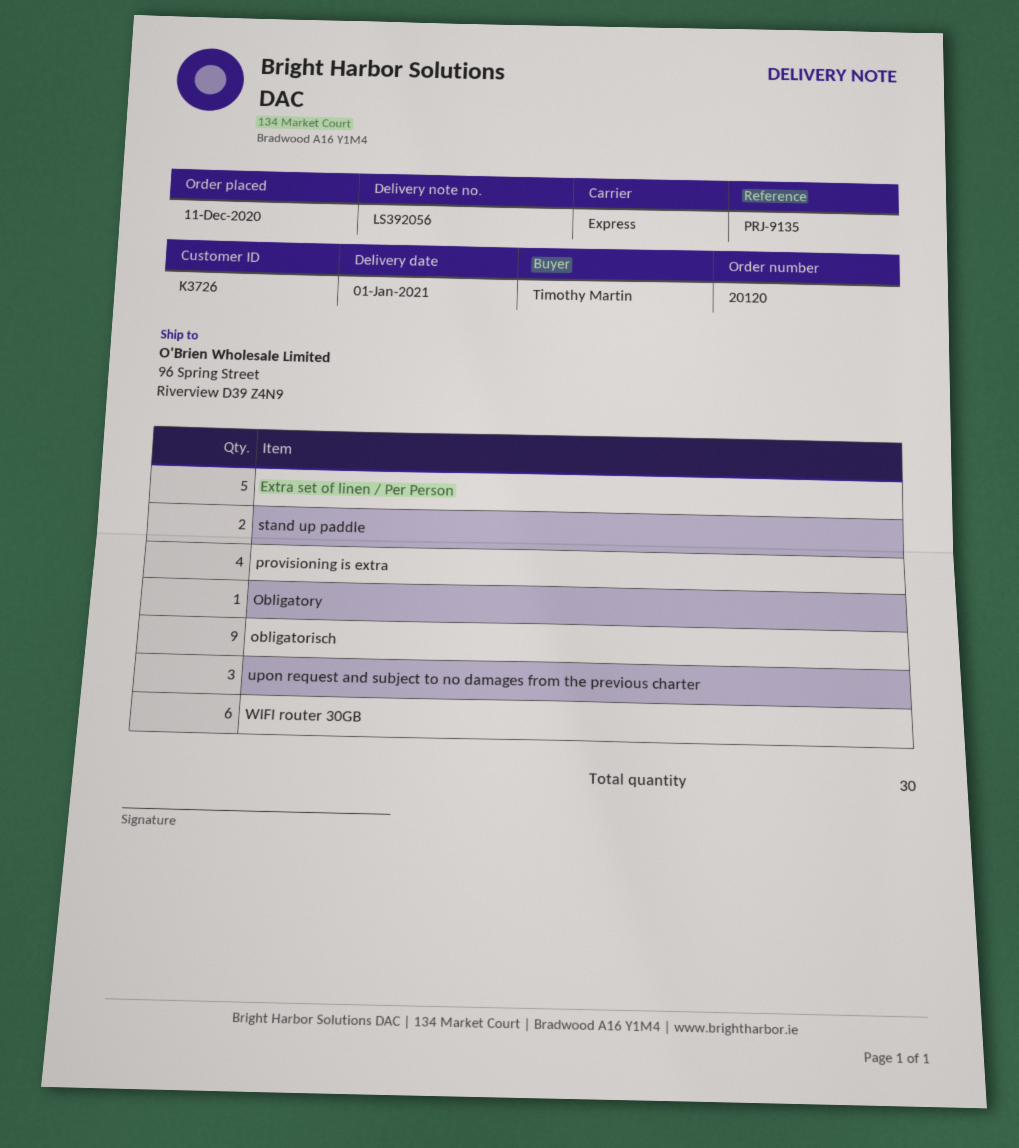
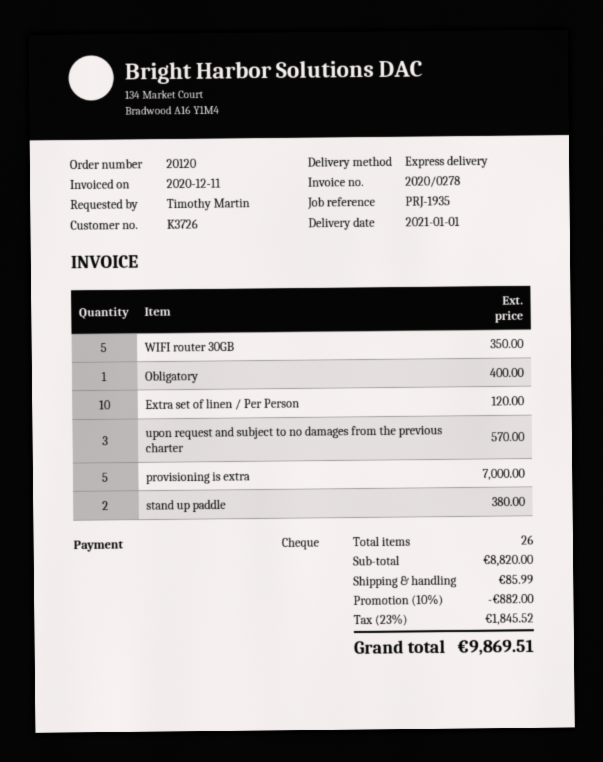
reference: PRJ-9135 -> PRJ-1935
Extra set of linen / Per Person: 5 -> 10
provisioning is extra: 4 -> 5
obligatorisch: 9 -> none
WIFI router 30GB: 6 -> 5
total quantity: 30 -> 26

